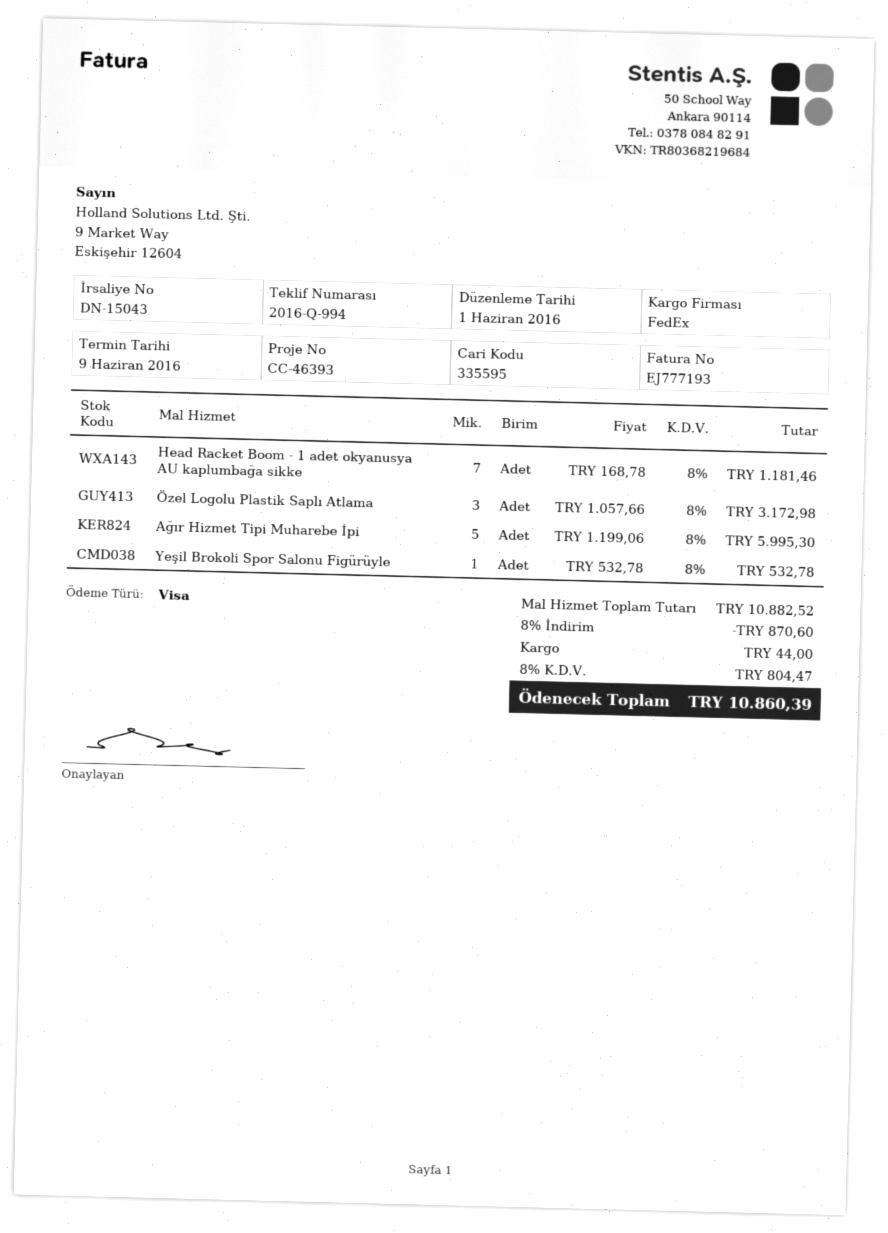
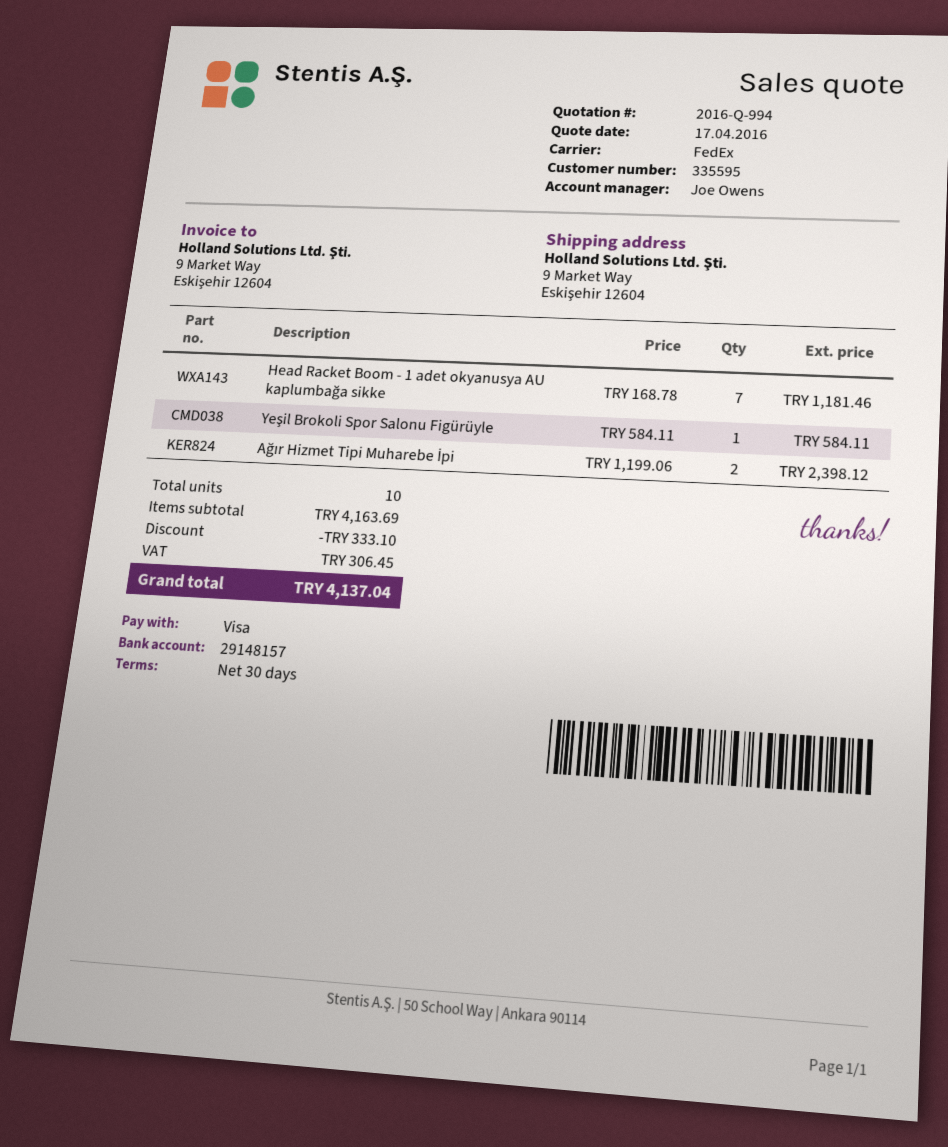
Özel Logolu Plastik Saplı Atlama: 3 x 1057.66 = 3172.98 -> none
Ağır Hizmet Tipi Muharebe İpi: 5 x 1199.06 = 5995.30 -> 2 x 1199.06 = 2398.12
Yeşil Brokoli Spor Salonu Figürüyle: 1 x 532.78 = 532.78 -> 1 x 584.11 = 584.11
subtotal: 10882.52 -> 4163.69
discount: 870.60 -> 333.10
shipping: 44.00 -> none
tax: 804.47 -> 306.45
total: 10860.39 -> 4137.04

